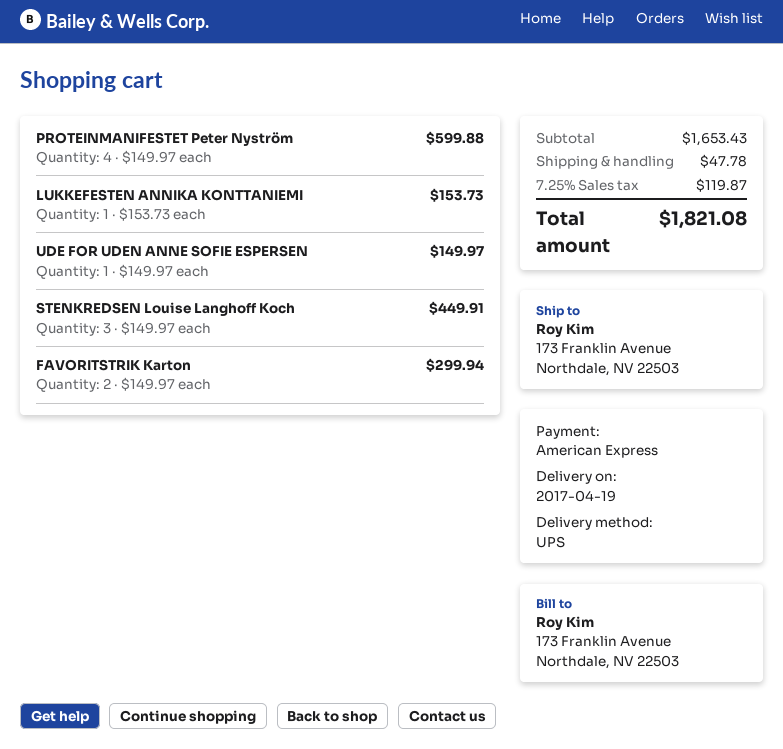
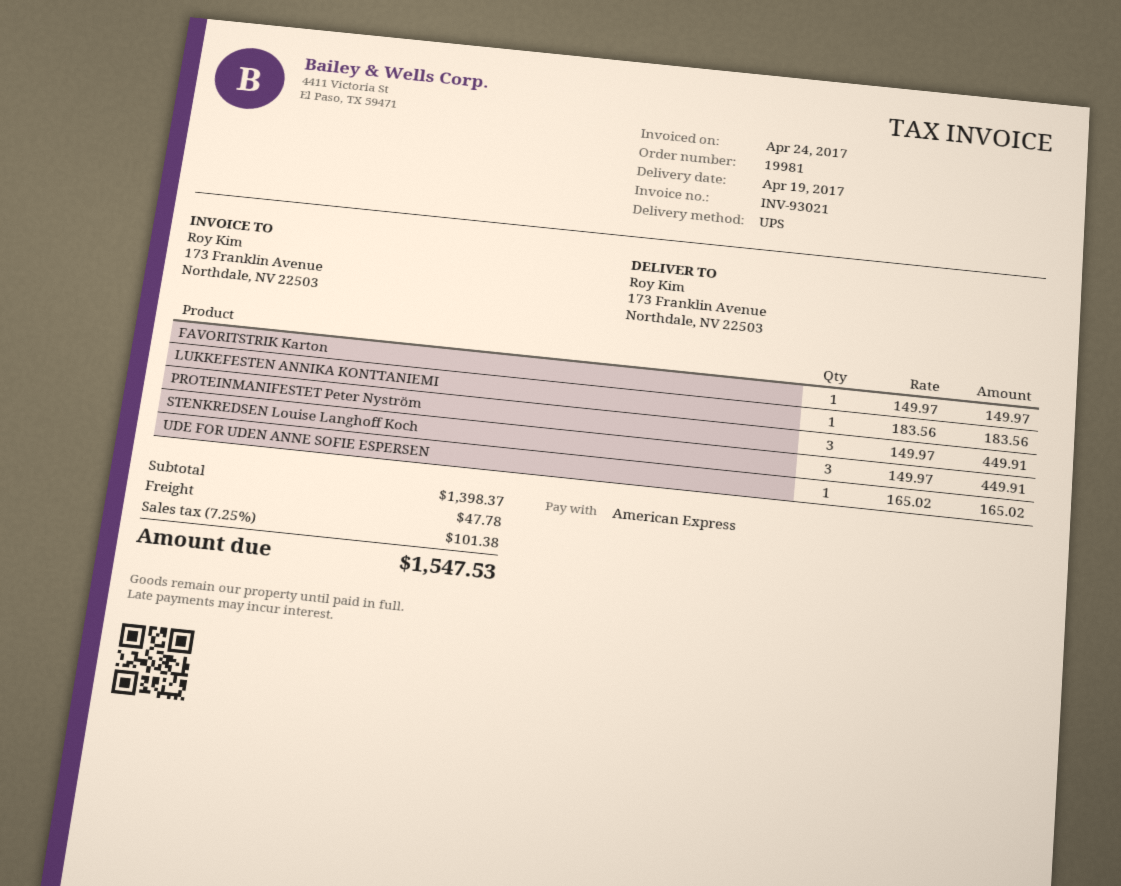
PROTEINMANIFESTET Peter Nyström: 4 x 149.97 = 599.88 -> 3 x 149.97 = 449.91
LUKKEFESTEN ANNIKA KONTTANIEMI: 1 x 153.73 = 153.73 -> 1 x 183.56 = 183.56
UDE FOR UDEN ANNE SOFIE ESPERSEN: 1 x 149.97 = 149.97 -> 1 x 165.02 = 165.02
FAVORITSTRIK Karton: 2 x 149.97 = 299.94 -> 1 x 149.97 = 149.97
subtotal: 1653.43 -> 1398.37
tax: 7.25% = 119.87 -> 7.25% = 101.38
total: 1821.08 -> 1547.53

